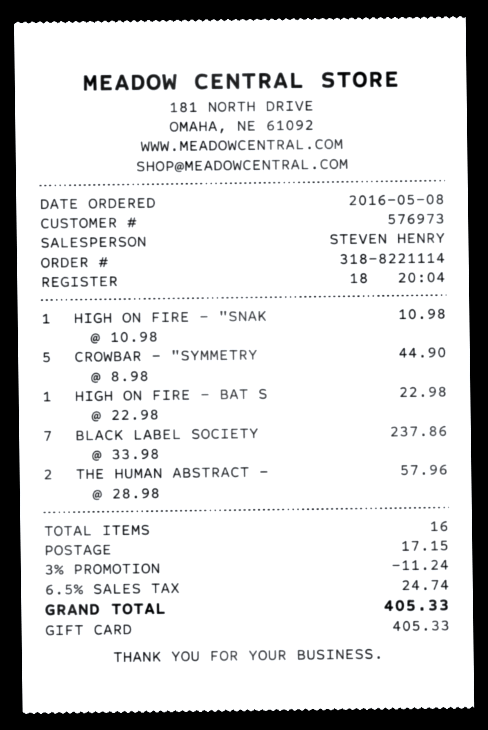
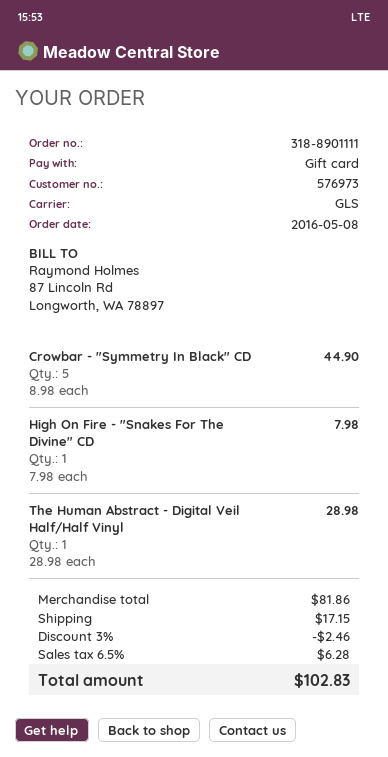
order number: 318-8221114 -> 318-8901111
HIGH ON FIRE - "SNAK: 1 x 10.98 = 10.98 -> 1 x 7.98 = 7.98
HIGH ON FIRE - BAT S: 1 x 22.98 = 22.98 -> none
BLACK LABEL SOCIETY: 7 x 33.98 = 237.86 -> none
THE HUMAN ABSTRACT -: 2 x 28.98 = 57.96 -> 1 x 28.98 = 28.98
discount: 3% = 11.24 -> 3% = 2.46
tax: 6.5% = 24.74 -> 6.5% = 6.28
total: 405.33 -> 102.83

